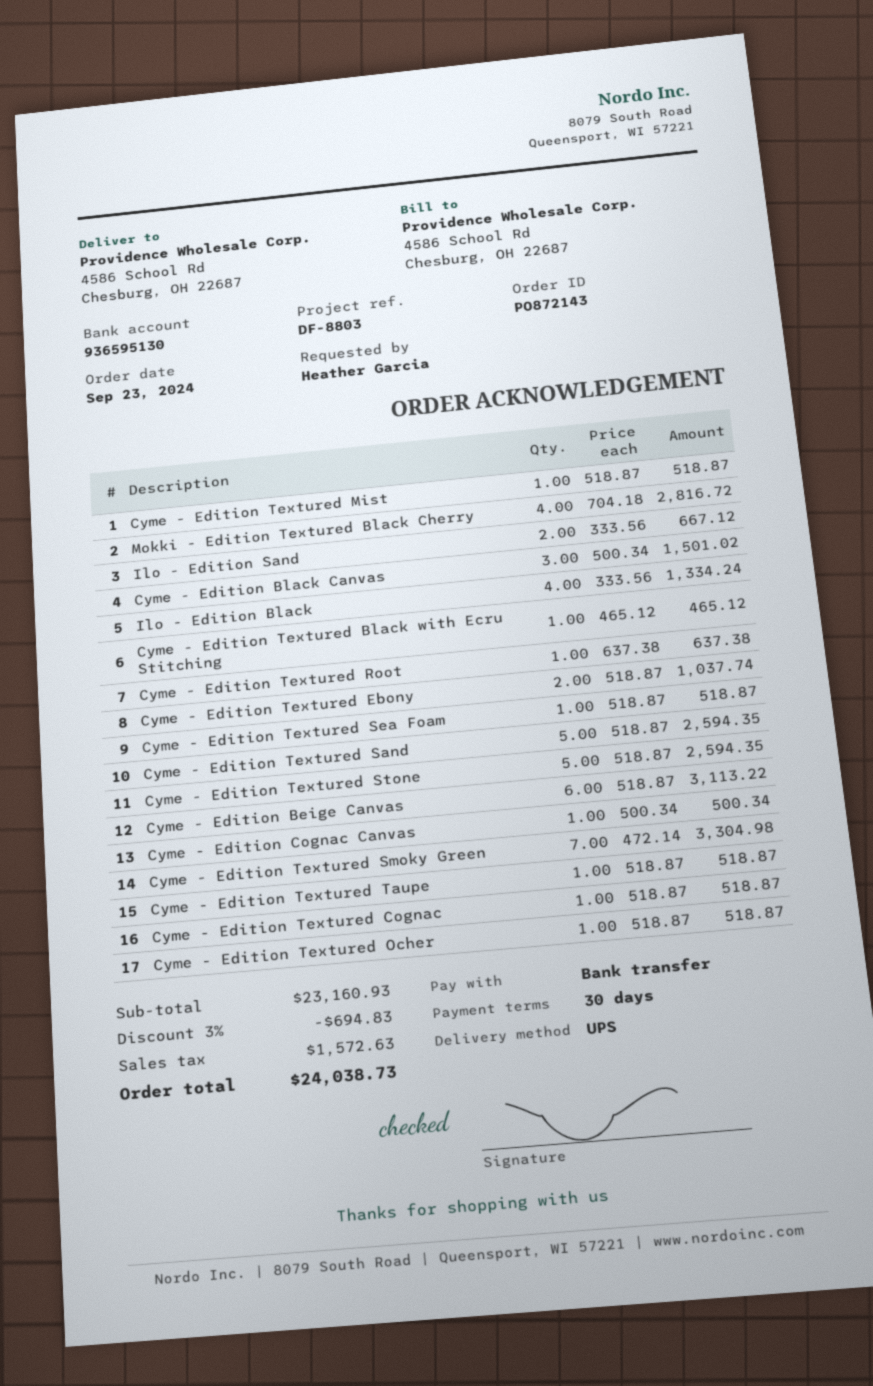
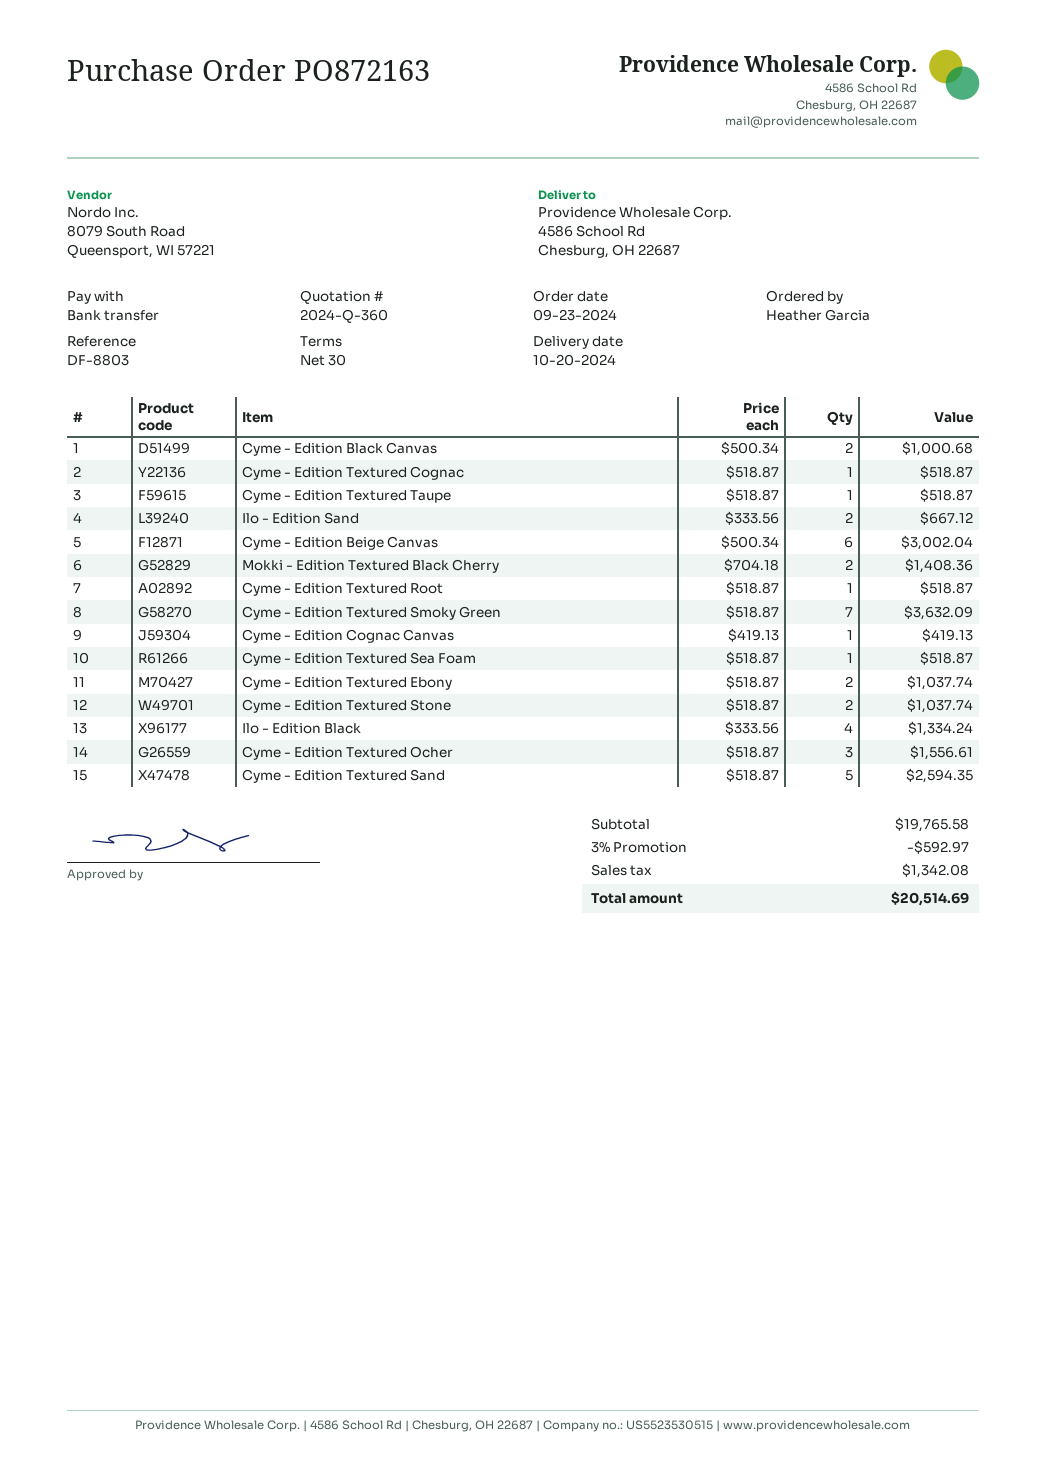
order number: PO872143 -> PO872163
Cyme - Edition Textured Mist: 1 x 518.87 = 518.87 -> none
Mokki - Edition Textured Black Cherry: 4 x 704.18 = 2816.72 -> 2 x 704.18 = 1408.36
Cyme - Edition Black Canvas: 3 x 500.34 = 1501.02 -> 2 x 500.34 = 1000.68
Cyme - Edition Textured Black with Ecru Stitching: 1 x 465.12 = 465.12 -> none
Cyme - Edition Textured Root: 1 x 637.38 = 637.38 -> 1 x 518.87 = 518.87
Cyme - Edition Textured Stone: 5 x 518.87 = 2594.35 -> 2 x 518.87 = 1037.74
Cyme - Edition Beige Canvas: 6 x 518.87 = 3113.22 -> 6 x 500.34 = 3002.04
Cyme - Edition Cognac Canvas: 1 x 500.34 = 500.34 -> 1 x 419.13 = 419.13
Cyme - Edition Textured Smoky Green: 7 x 472.14 = 3304.98 -> 7 x 518.87 = 3632.09
Cyme - Edition Textured Ocher: 1 x 518.87 = 518.87 -> 3 x 518.87 = 1556.61
subtotal: 23160.93 -> 19765.58
discount: 3% = 694.83 -> 3% = 592.97
tax: 1572.63 -> 1342.08
total: 24038.73 -> 20514.69

